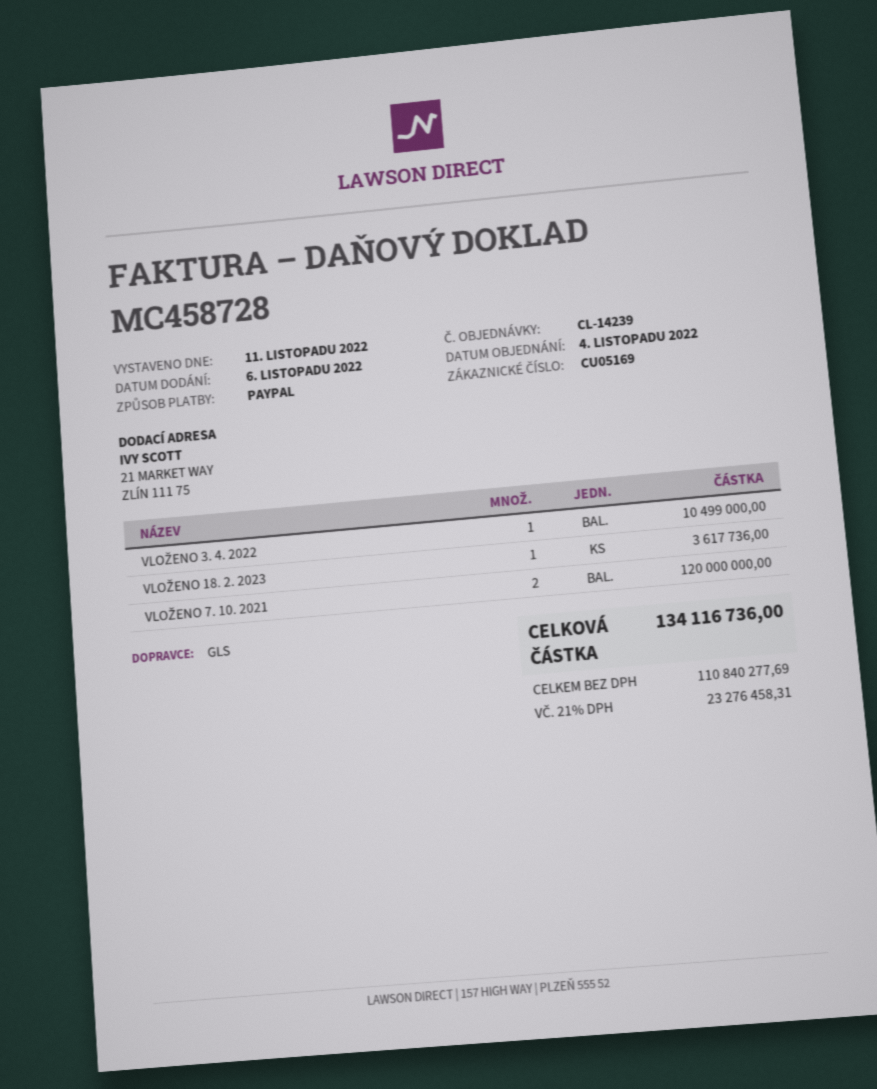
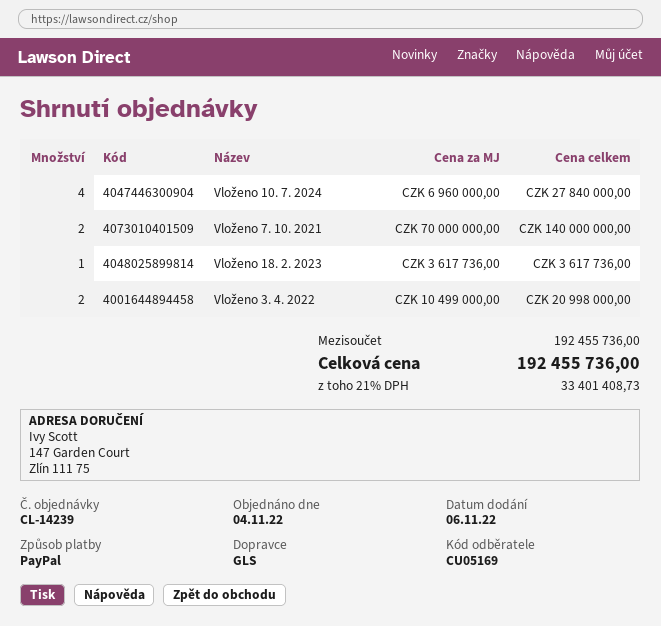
ship to: 21 MARKET WAY, ZLÍN 111 75 -> 147 Garden Court, Zlín 111 75
VLOŽENO 3. 4. 2022: 1 for 10499000.00 -> 2 for 20998000.00
VLOŽENO 7. 10. 2021: 2 for 120000000.00 -> 2 for 140000000.00
Vloženo 10. 7. 2024: none -> 4 for 27840000.00
tax: 21% = 23276458.31 -> 21% = 33401408.73
total: 134116736.00 -> 192455736.00

